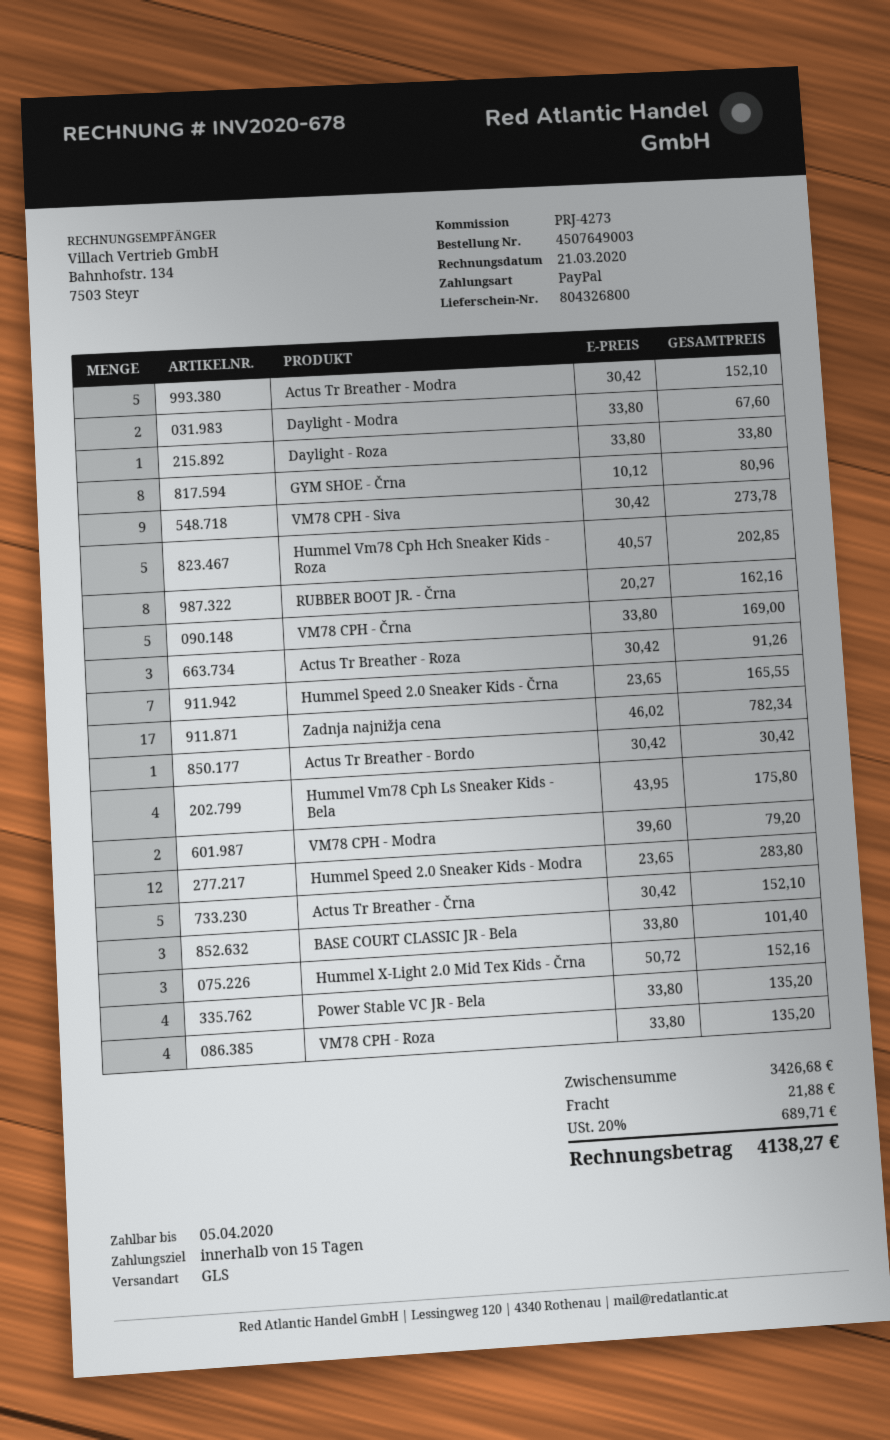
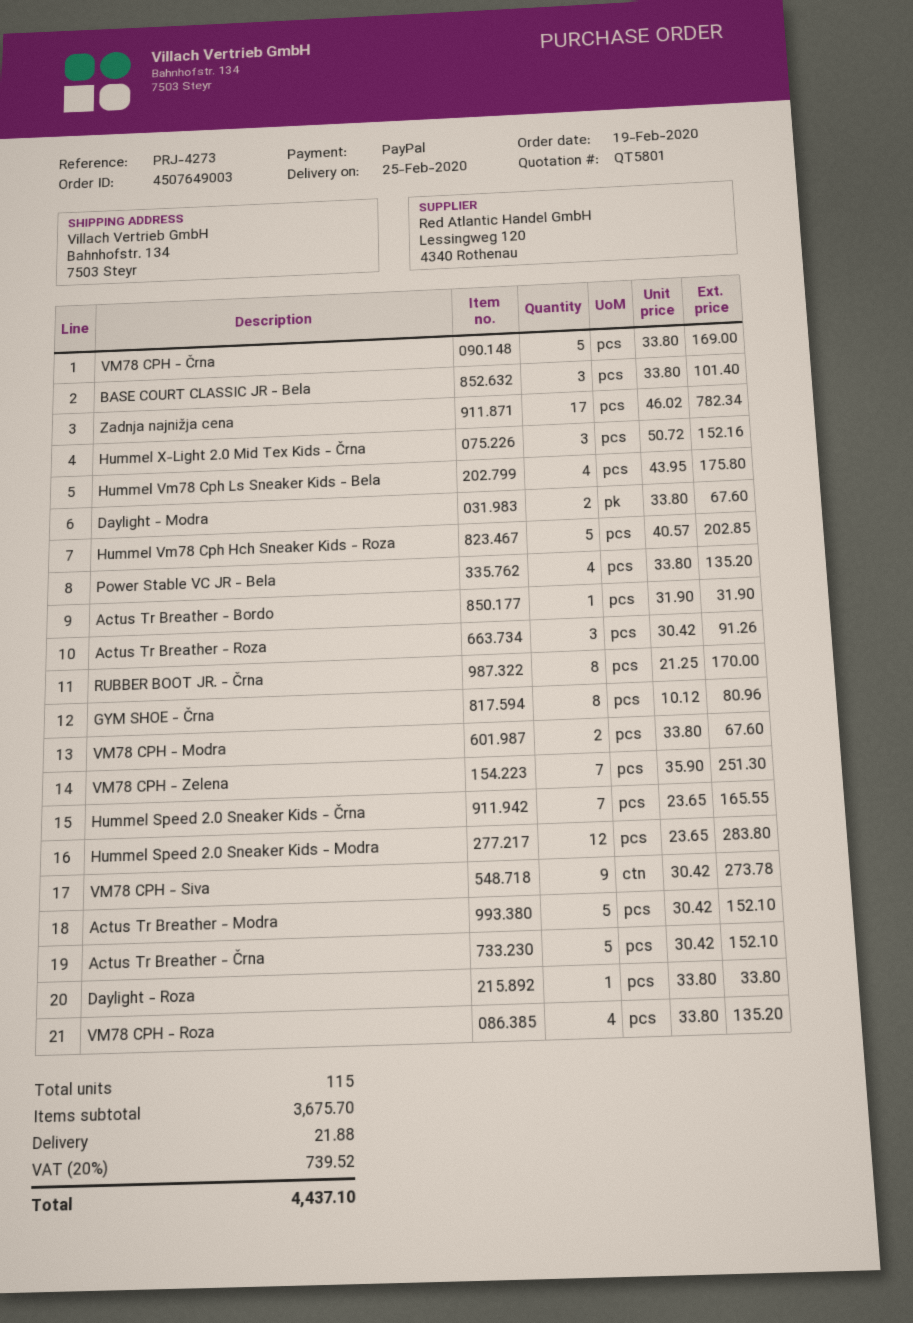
RUBBER BOOT JR. - Črna: 8 x 20.27 = 162.16 -> 8 x 21.25 = 170.00
Actus Tr Breather - Bordo: 1 x 30.42 = 30.42 -> 1 x 31.90 = 31.90
VM78 CPH - Modra: 2 x 39.60 = 79.20 -> 2 x 33.80 = 67.60
VM78 CPH - Zelena: none -> 7 x 35.90 = 251.30
subtotal: 3426.68 -> 3675.70
tax: 20% = 689.71 -> 20% = 739.52
total: 4138.27 -> 4437.10

